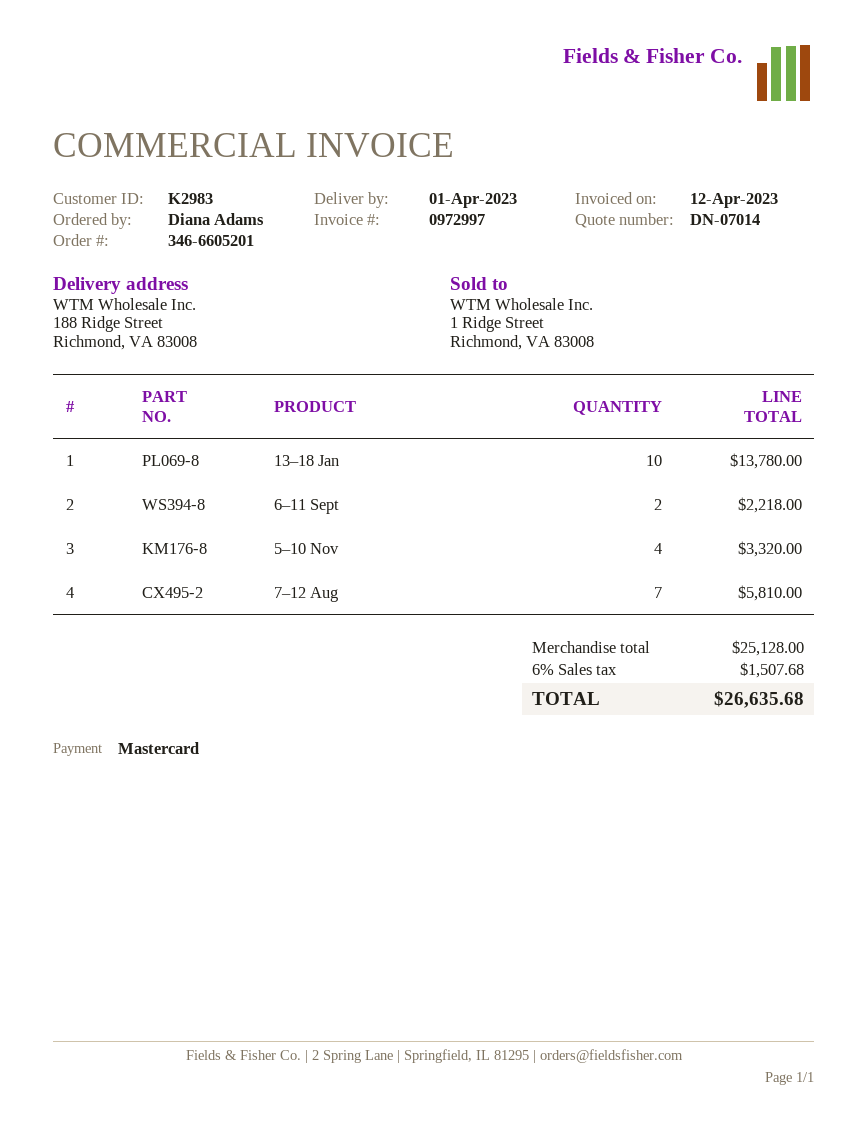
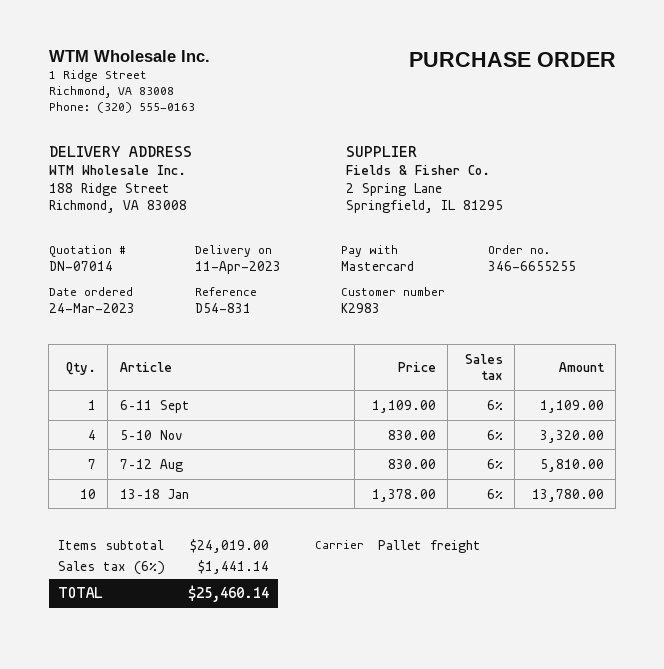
order number: 346-6605201 -> 346-6655255
delivery date: 2023-04-01 -> 2023-04-11
6–11 Sept: 2 for 2218.00 -> 1 for 1109.00
subtotal: 25128.00 -> 24019.00
tax: 6% = 1507.68 -> 6% = 1441.14
total: 26635.68 -> 25460.14

